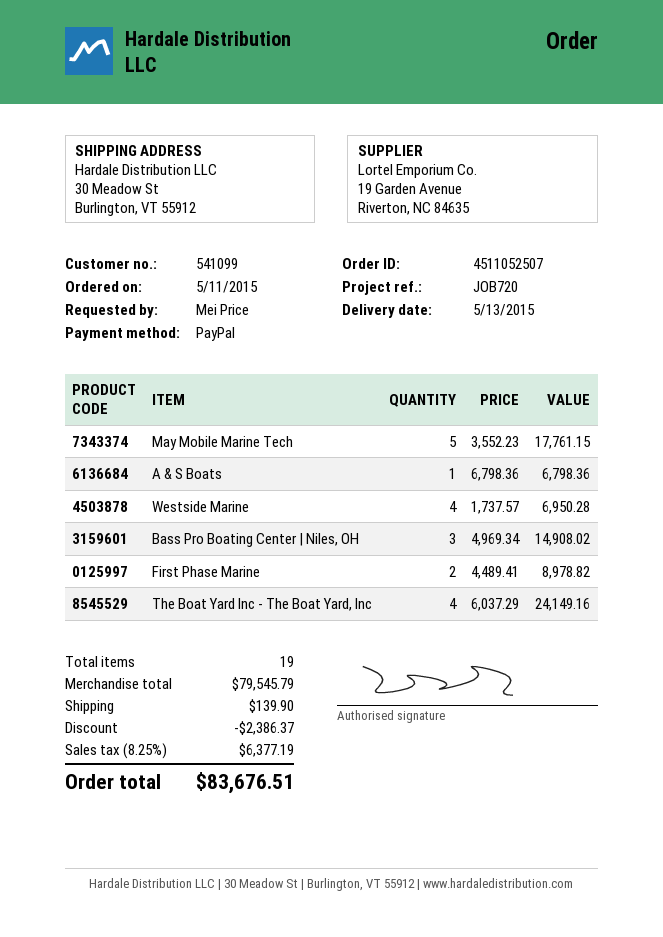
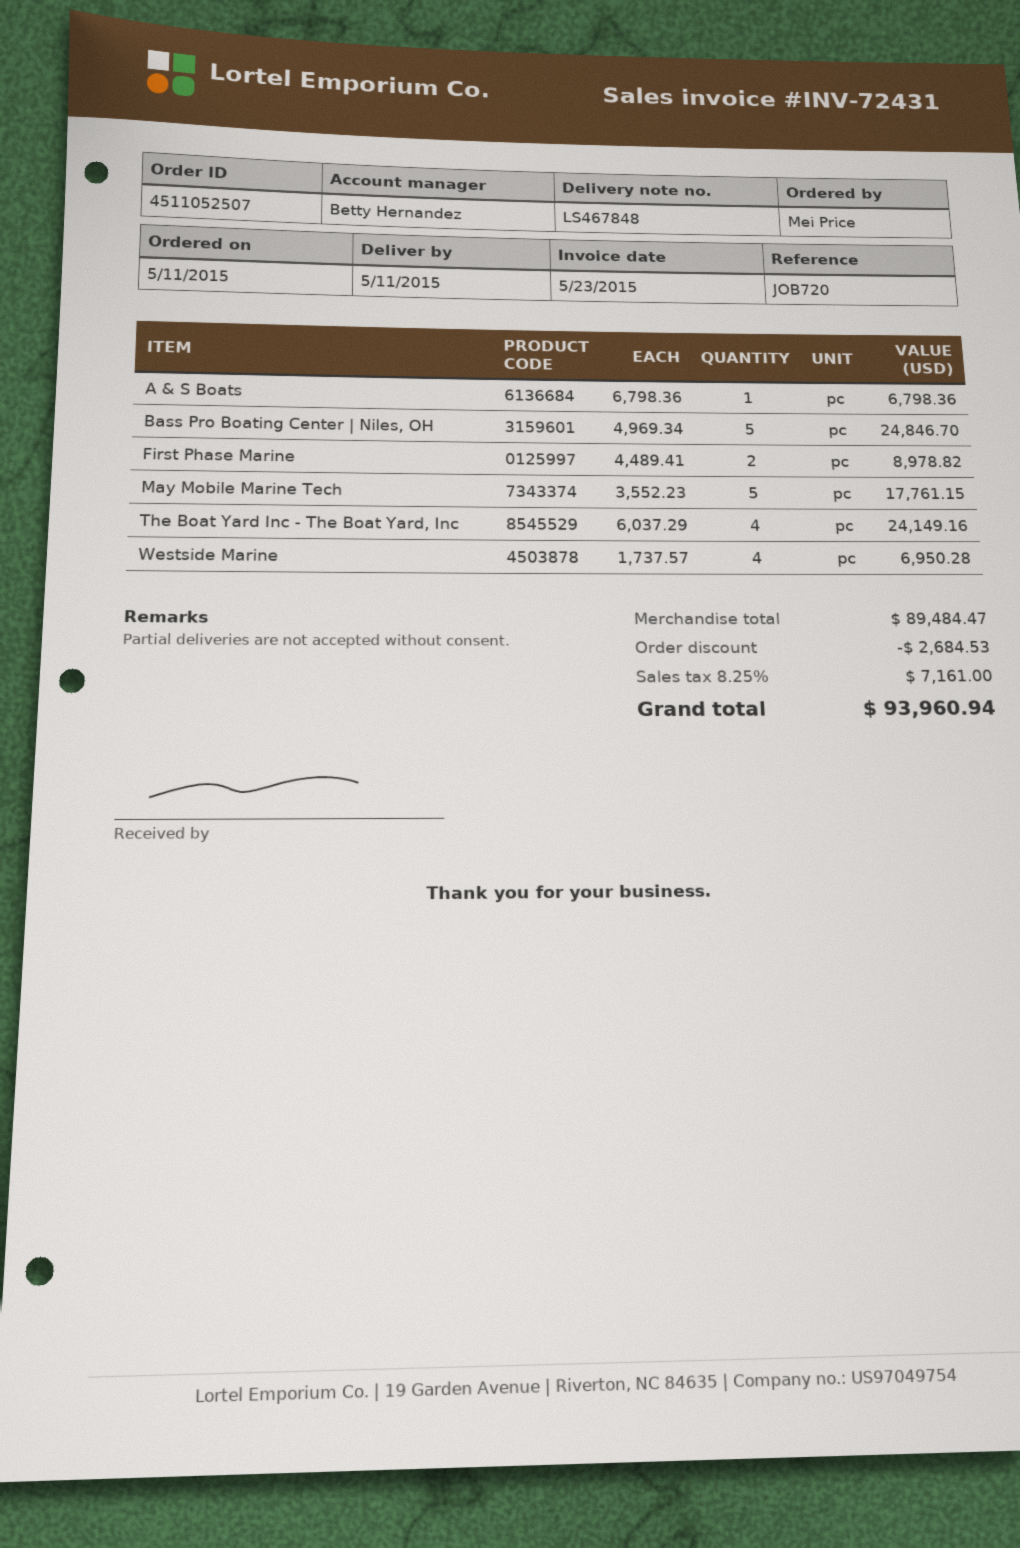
delivery date: 2015-05-13 -> 2015-05-11
Bass Pro Boating Center | Niles, OH: 3 x 4969.34 = 14908.02 -> 5 x 4969.34 = 24846.70
subtotal: 79545.79 -> 89484.47
discount: 2386.37 -> 2684.53
shipping: 139.90 -> none
tax: 8.25% = 6377.19 -> 8.25% = 7161.00
total: 83676.51 -> 93960.94

